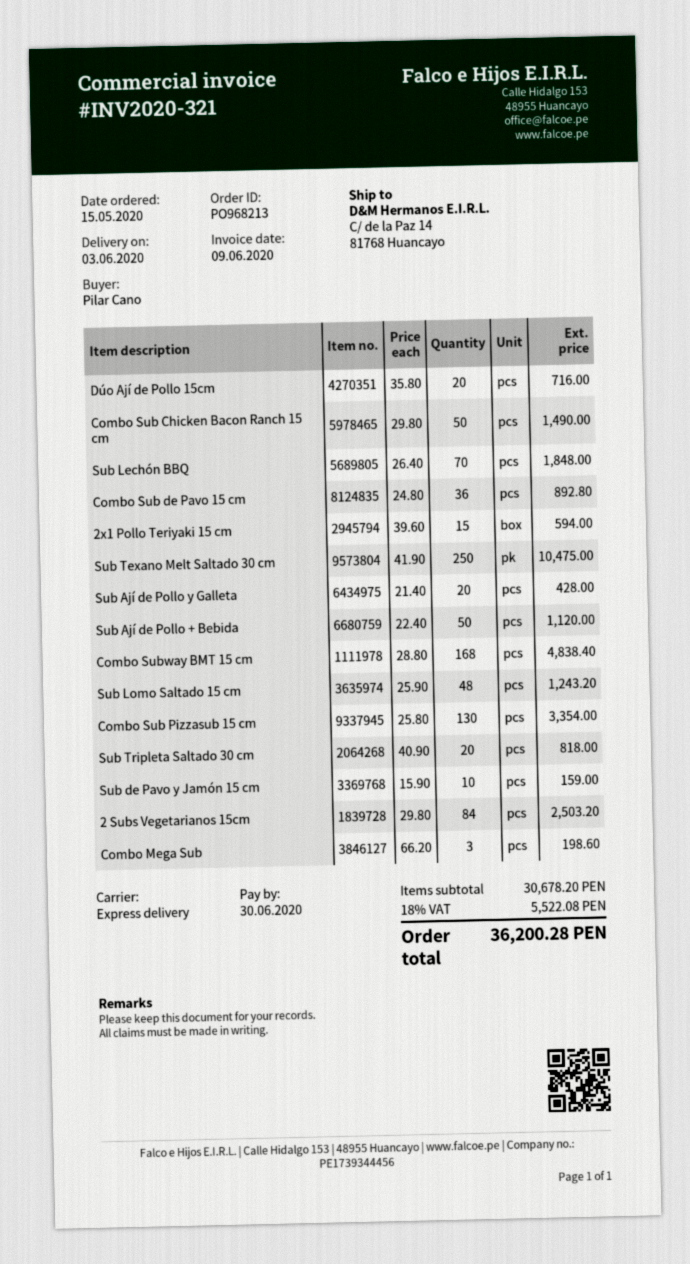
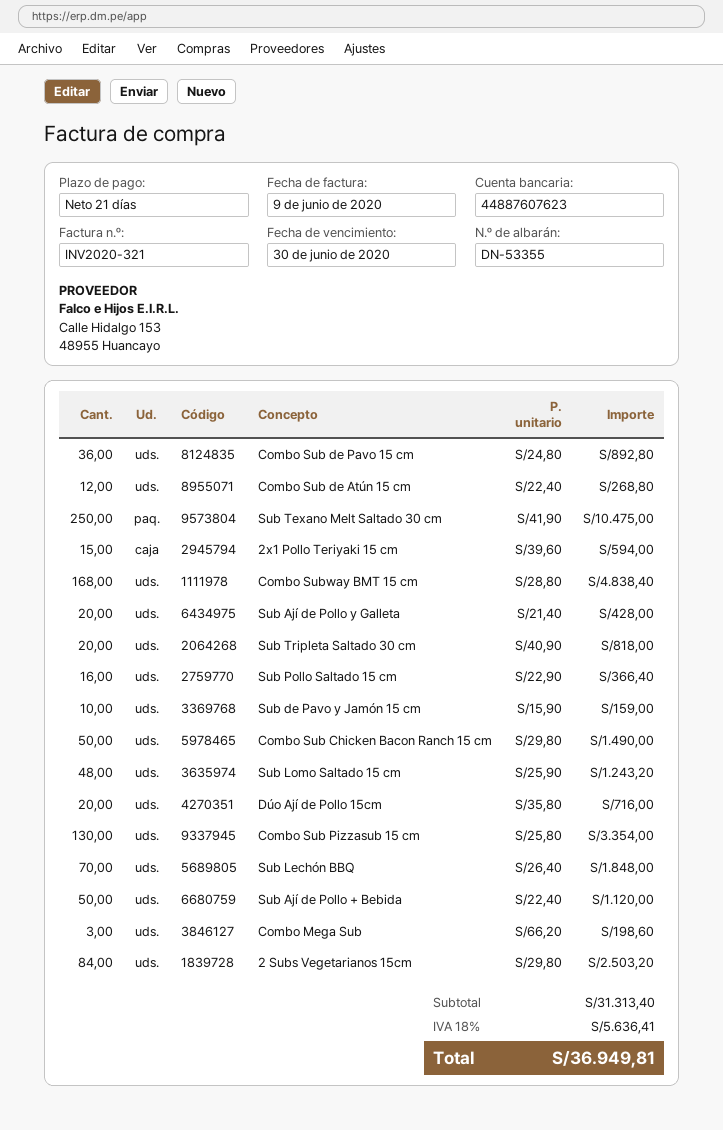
Combo Sub de Atún 15 cm: none -> 12 x 22.40 = 268.80
Sub Pollo Saltado 15 cm: none -> 16 x 22.90 = 366.40
subtotal: 30678.20 -> 31313.40
tax: 18% = 5522.08 -> 18% = 5636.41
total: 36200.28 -> 36949.81

